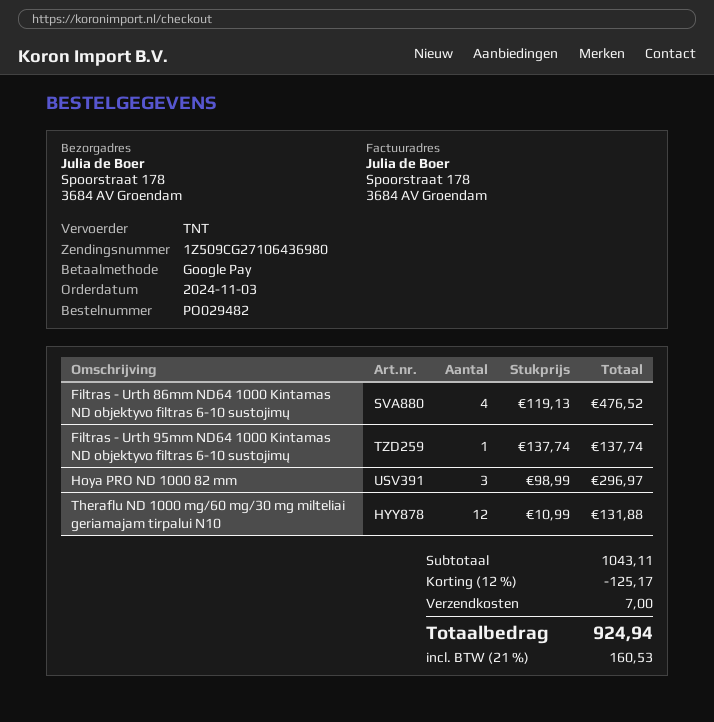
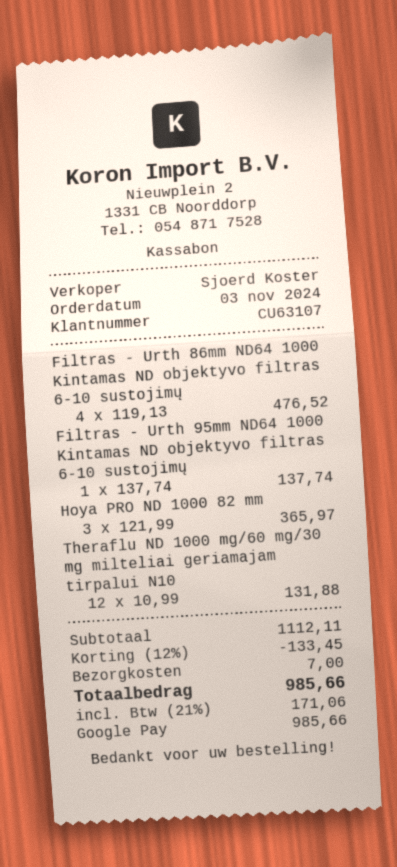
Hoya PRO ND 1000 82 mm: 3 x 98.99 = 296.97 -> 3 x 121.99 = 365.97
subtotal: 1043.11 -> 1112.11
discount: 12% = 125.17 -> 12% = 133.45
tax: 21% = 160.53 -> 21% = 171.06
total: 924.94 -> 985.66

